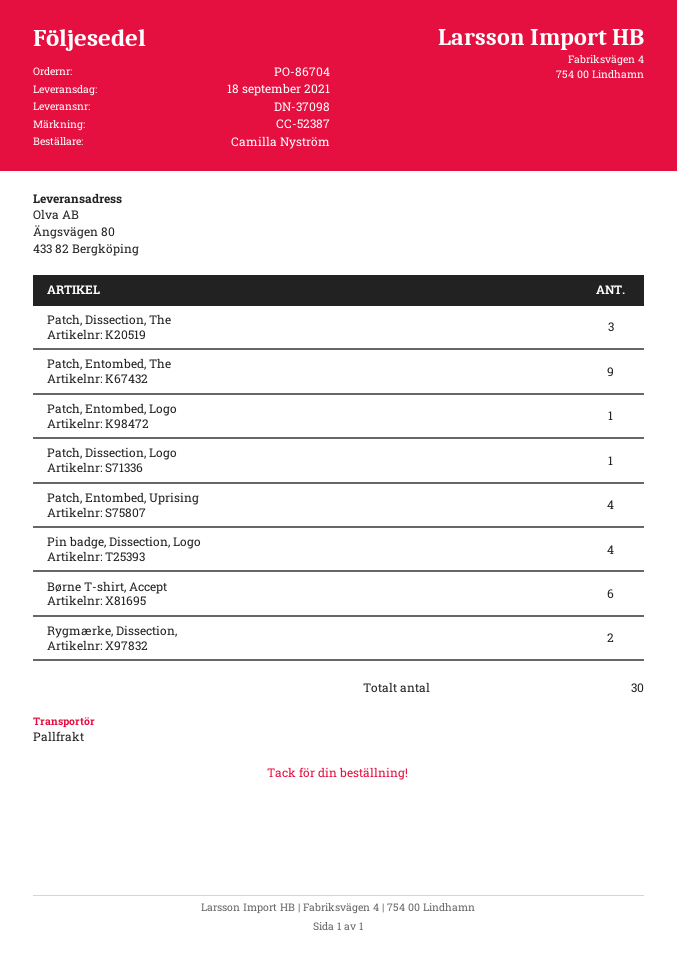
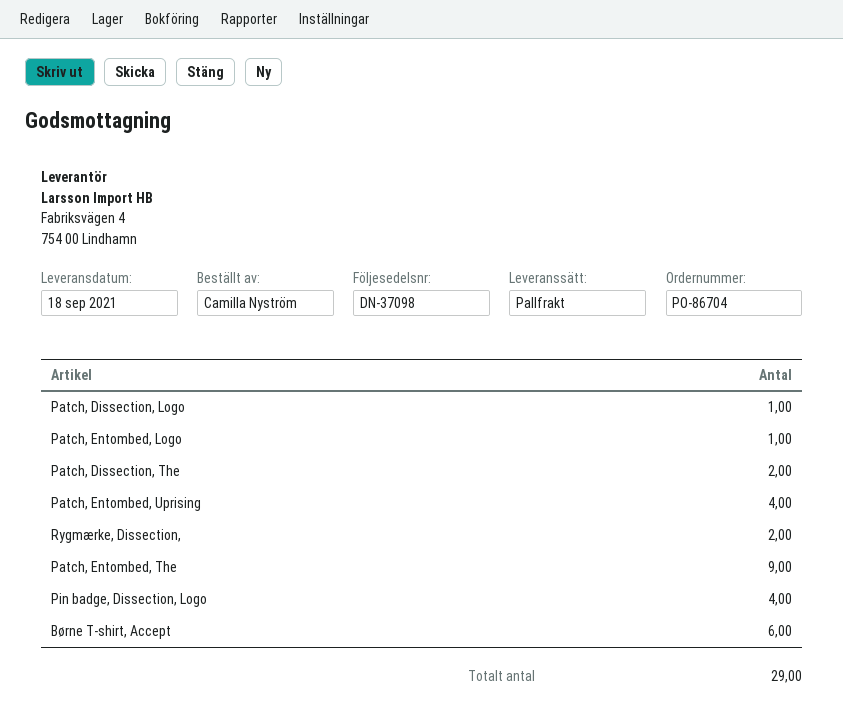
Patch, Dissection, The: 3 -> 2
total quantity: 30 -> 29

